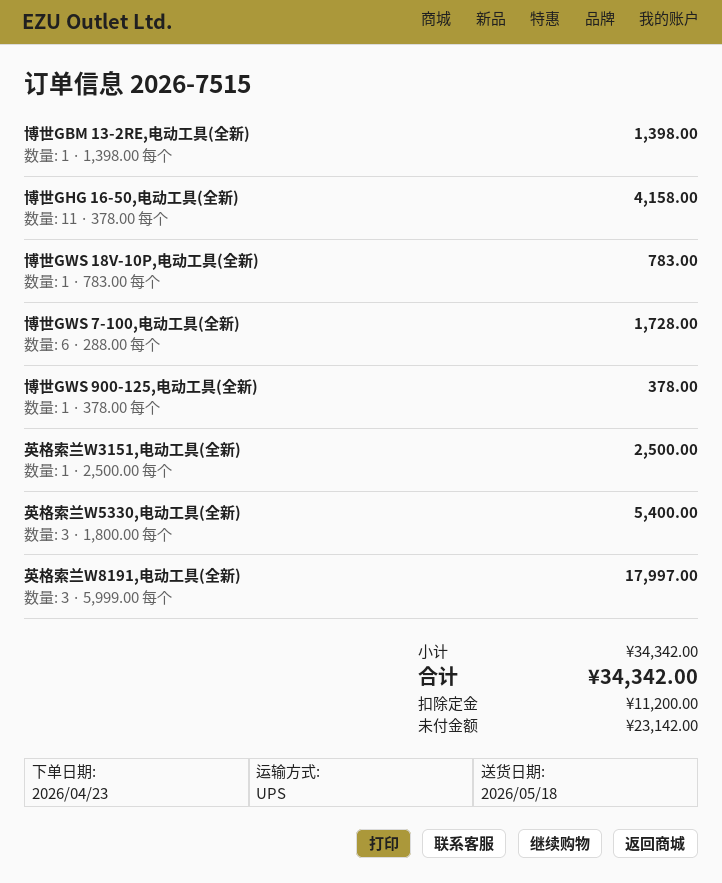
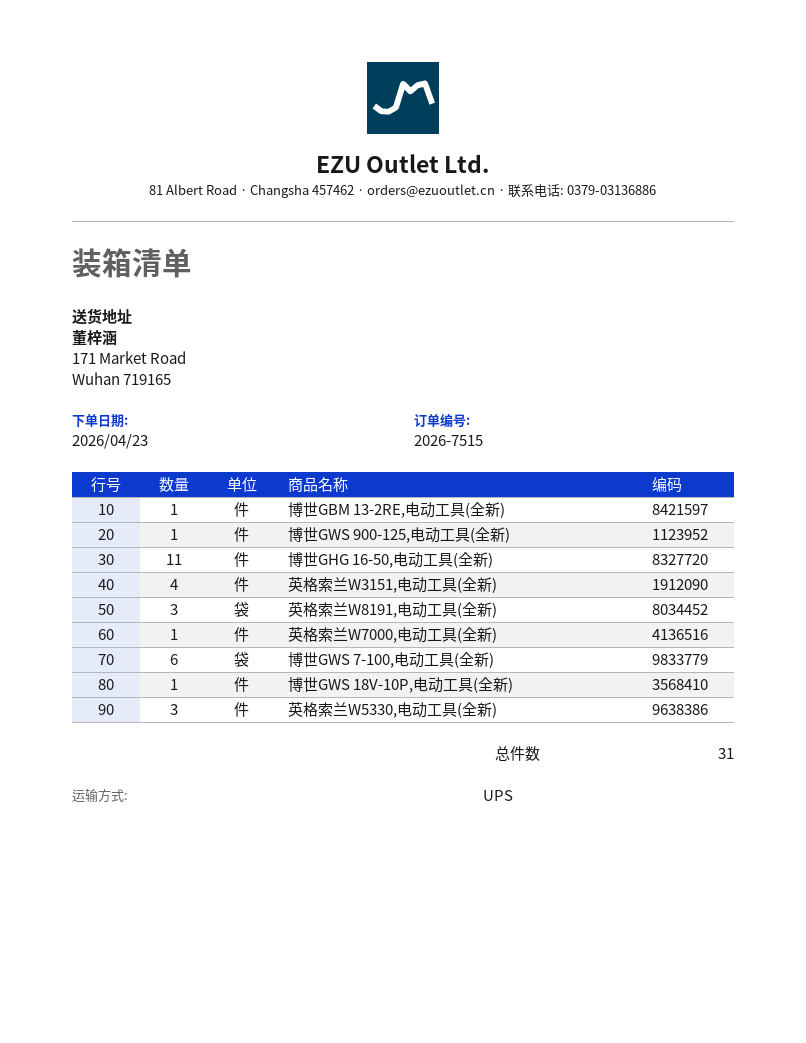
英格索兰W3151,电动工具(全新): 1 -> 4
英格索兰W7000,电动工具(全新): none -> 1

